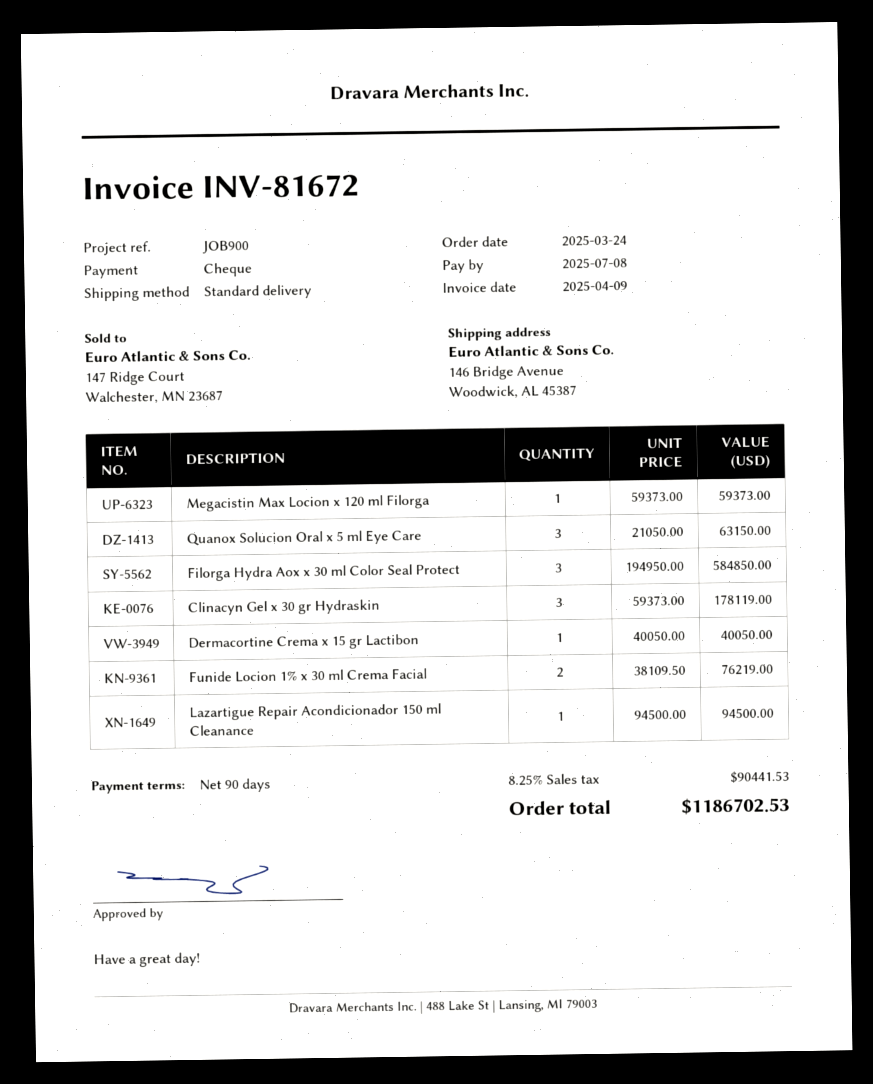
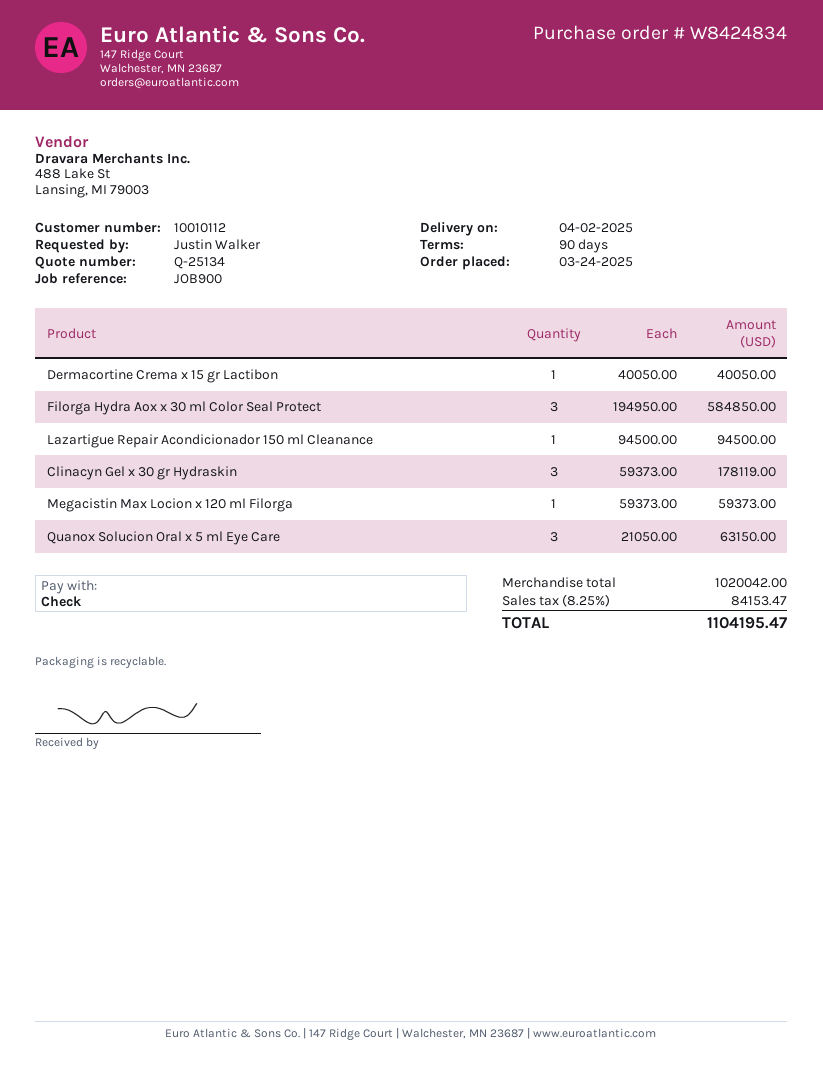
Funide Locion 1% x 30 ml Crema Facial: 2 x 38109.50 = 76219.00 -> none
tax: 8.25% = 90441.53 -> 8.25% = 84153.47
total: 1186702.53 -> 1104195.47

